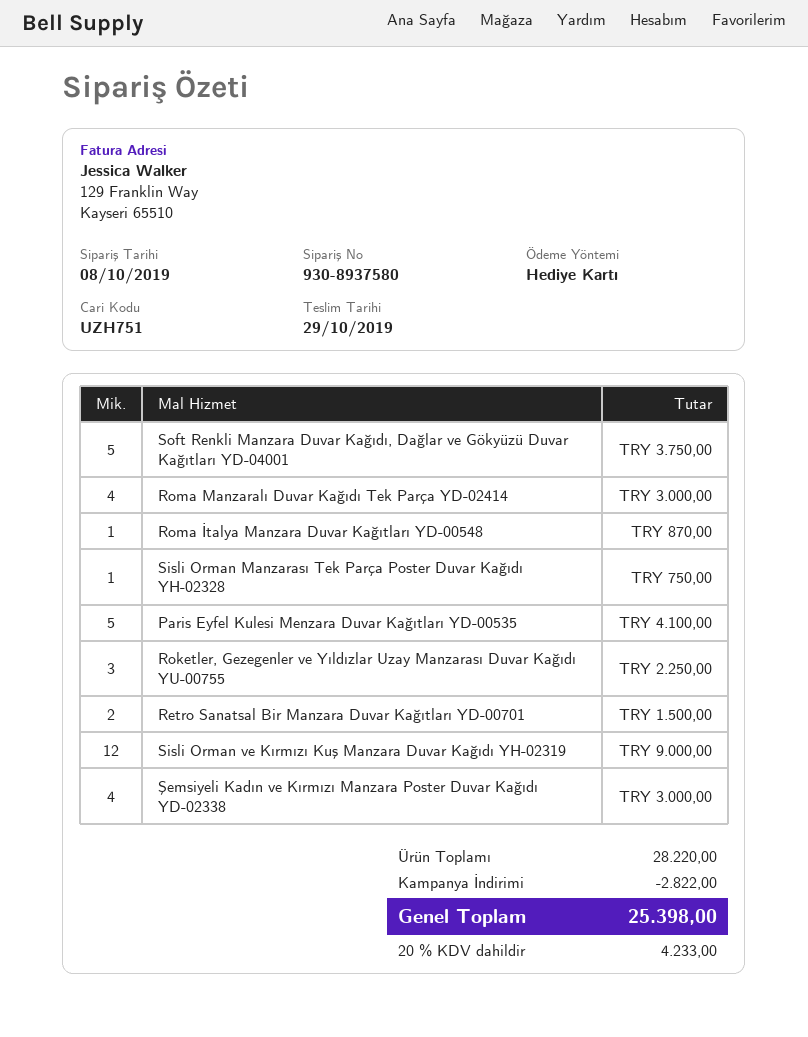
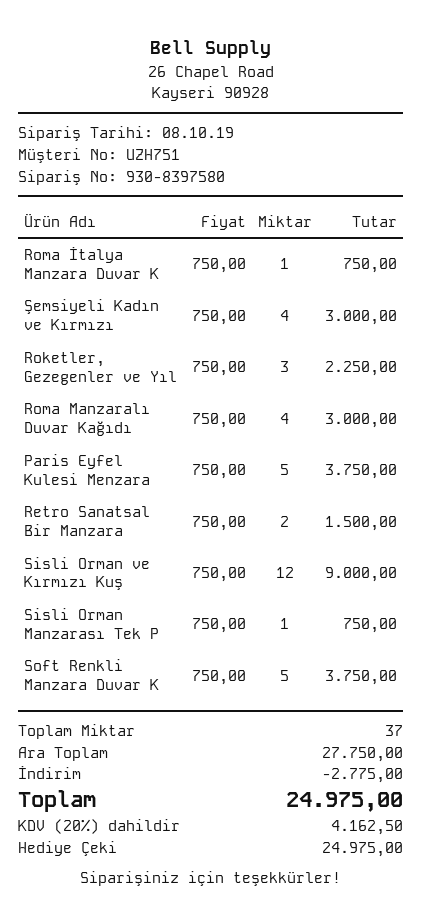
order number: 930-8937580 -> 930-8397580
Roma İtalya Manzara Duvar Kağıtları YD-00548: 1 for 870.00 -> 1 for 750.00
Paris Eyfel Kulesi Menzara Duvar Kağıtları YD-00535: 5 for 4100.00 -> 5 for 3750.00
subtotal: 28220.00 -> 27750.00
discount: 2822.00 -> 2775.00
tax: 20% = 4233.00 -> 20% = 4162.50
total: 25398.00 -> 24975.00

